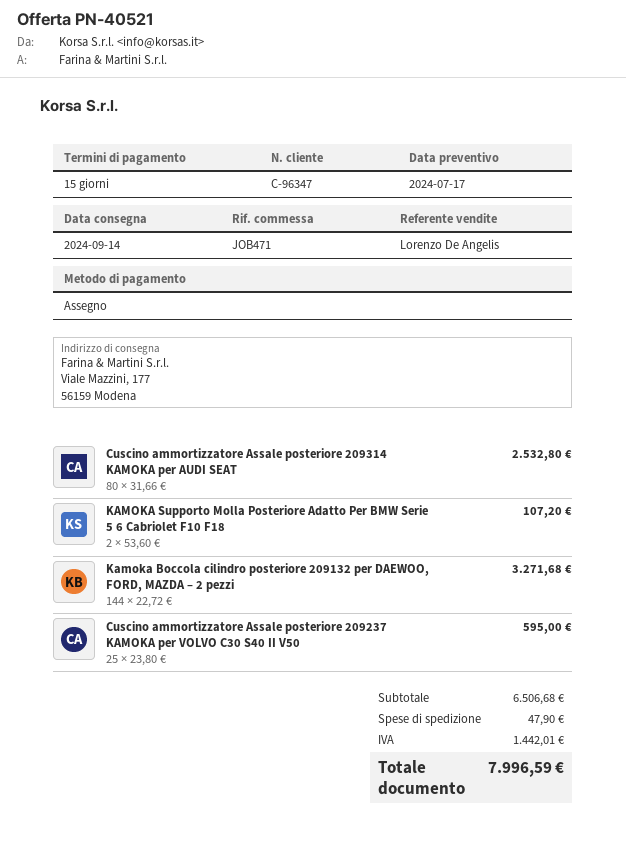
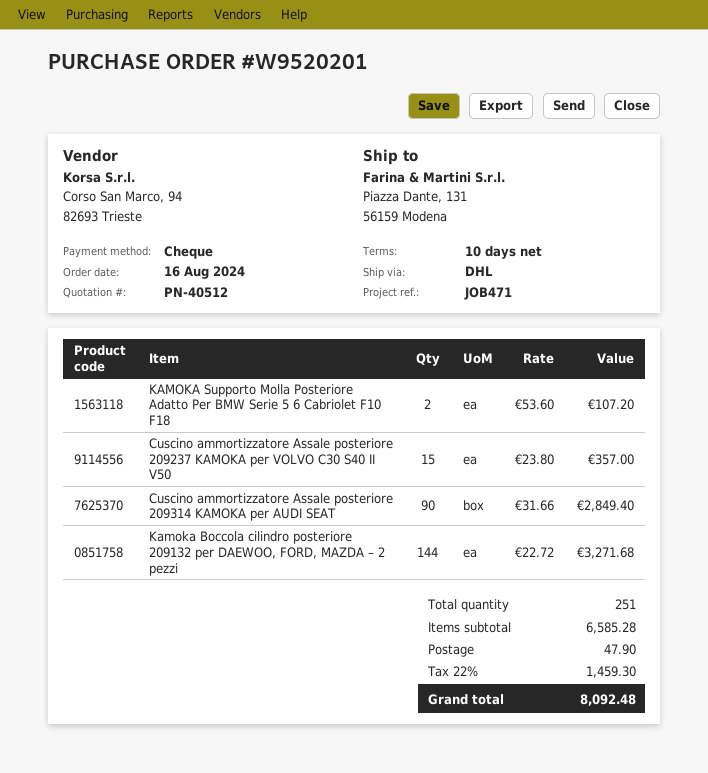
quote number: PN-40521 -> PN-40512
payment terms: 15 days -> 10 days
ship to: Viale Mazzini, 177, 56159 Modena -> Piazza Dante, 131, 56159 Modena
Cuscino ammortizzatore Assale posteriore 209314 KAMOKA per AUDI SEAT: 80 x 31.66 = 2532.80 -> 90 x 31.66 = 2849.40
Cuscino ammortizzatore Assale posteriore 209237 KAMOKA per VOLVO C30 S40 II V50: 25 x 23.80 = 595.00 -> 15 x 23.80 = 357.00
subtotal: 6506.68 -> 6585.28
tax: 1442.01 -> 1459.30
total: 7996.59 -> 8092.48

